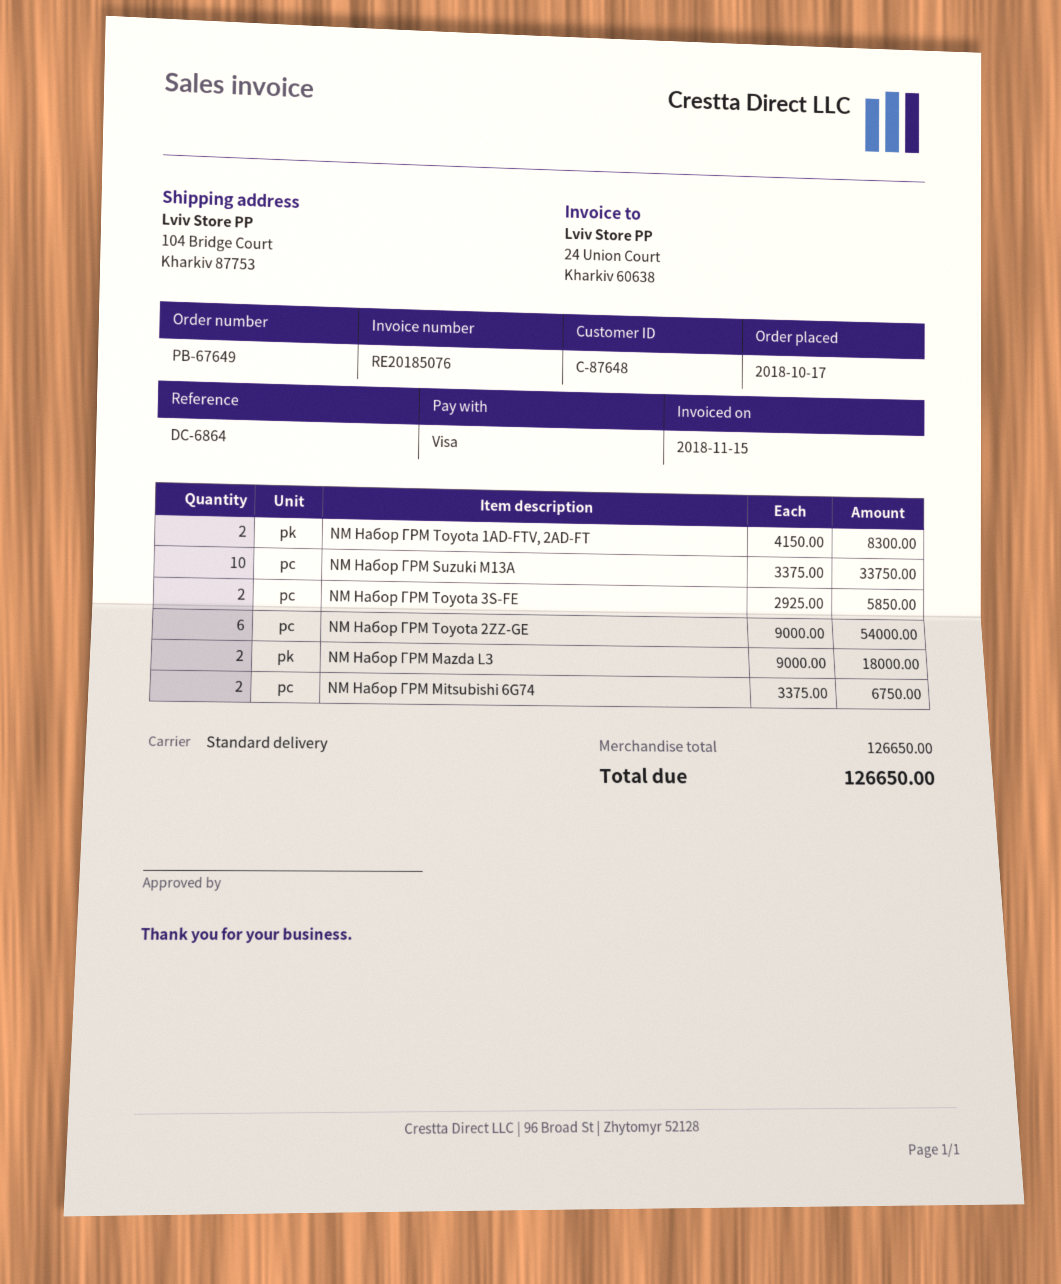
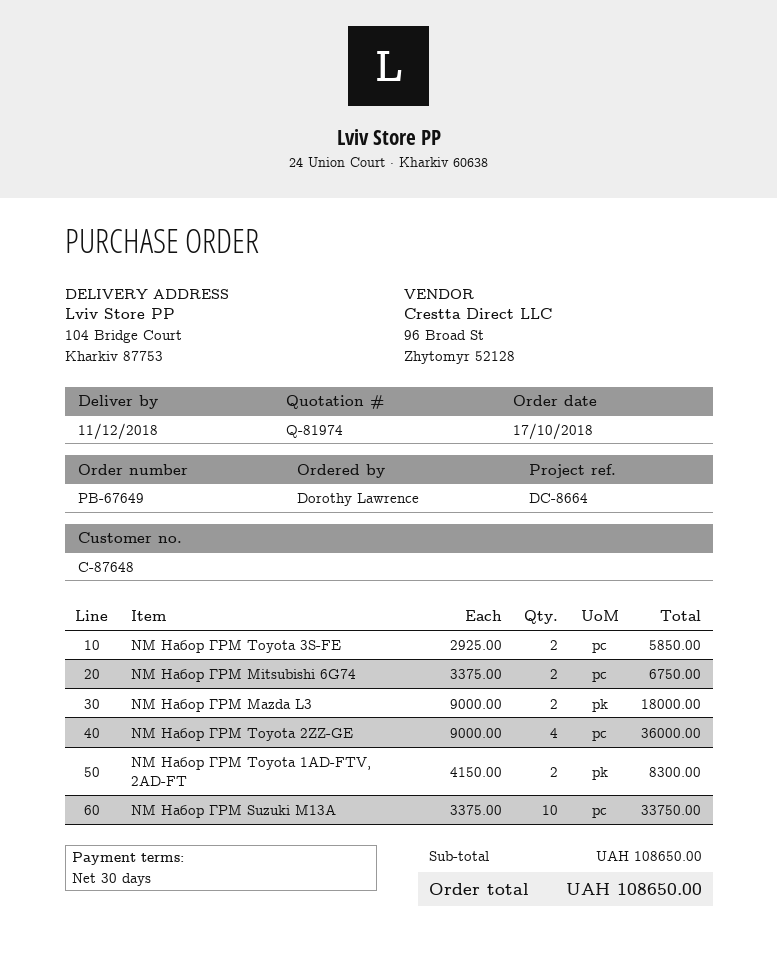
reference: DC-6864 -> DC-8664
NM Набор ГРМ Toyota 2ZZ-GE: 6 x 9000.00 = 54000.00 -> 4 x 9000.00 = 36000.00
subtotal: 126650.00 -> 108650.00
total: 126650.00 -> 108650.00

